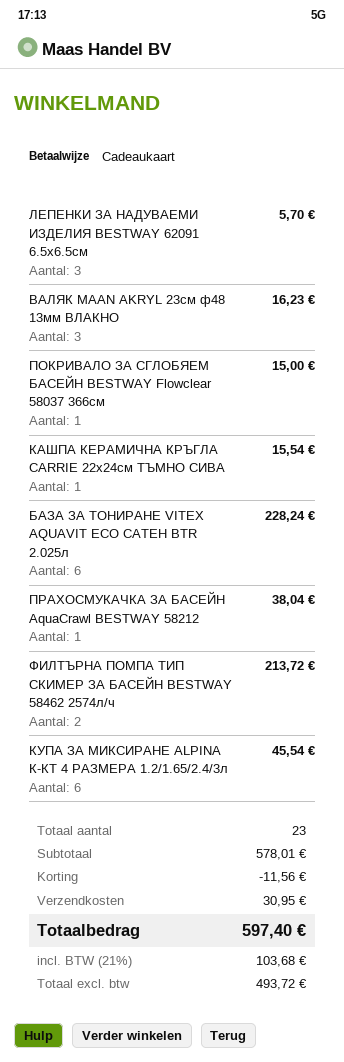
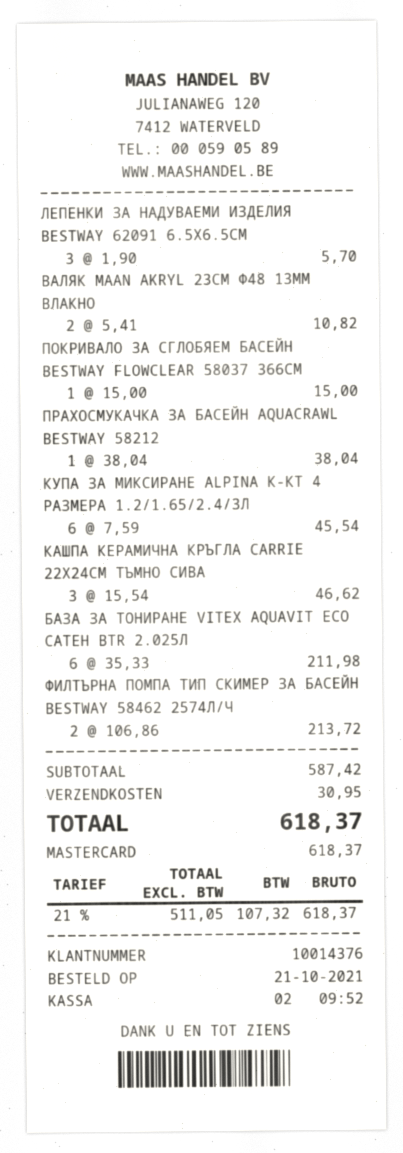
payment method: gift card -> Mastercard
ВАЛЯК MAAN AKRYL 23см ф48 13мм ВЛАКНО: 3 for 16.23 -> 2 for 10.82
КАШПА КЕРАМИЧНА КРЪГЛА CARRIE 22х24см ТЪМНО СИВА: 1 for 15.54 -> 3 for 46.62
БАЗА ЗА ТОНИРАНЕ VITEX AQUAVIT ECO САТЕН BTR 2.025л: 6 for 228.24 -> 6 for 211.98
subtotal: 578.01 -> 587.42
discount: 11.56 -> none
net: 493.72 -> 511.05
tax: 21% = 103.68 -> 21% = 107.32
total: 597.40 -> 618.37

